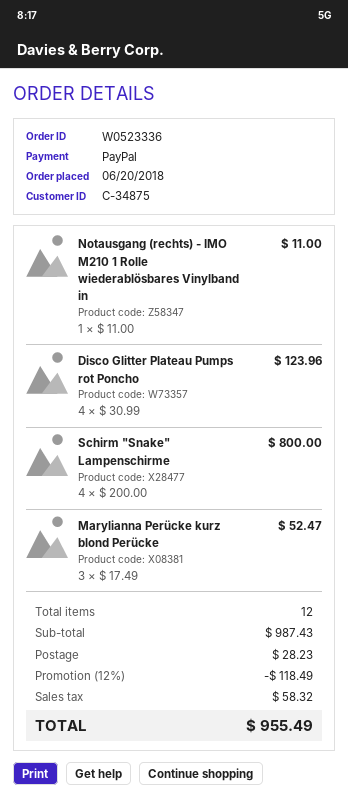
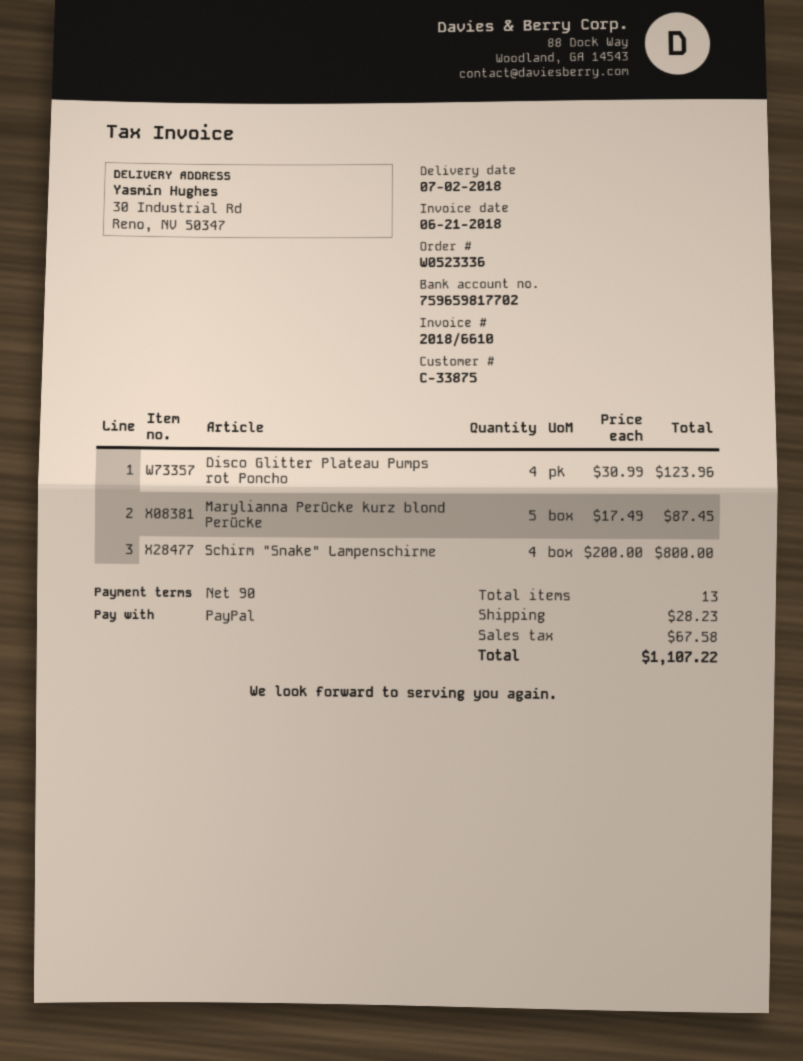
customer number: C-34875 -> C-33875
Notausgang (rechts) - IMO M210 1 Rolle wiederablösbares Vinylband in: 1 x 11.00 = 11.00 -> none
Marylianna Perücke kurz blond Perücke: 3 x 17.49 = 52.47 -> 5 x 17.49 = 87.45
total quantity: 12 -> 13
discount: 12% = 118.49 -> none
tax: 58.32 -> 67.58
total: 955.49 -> 1107.22

